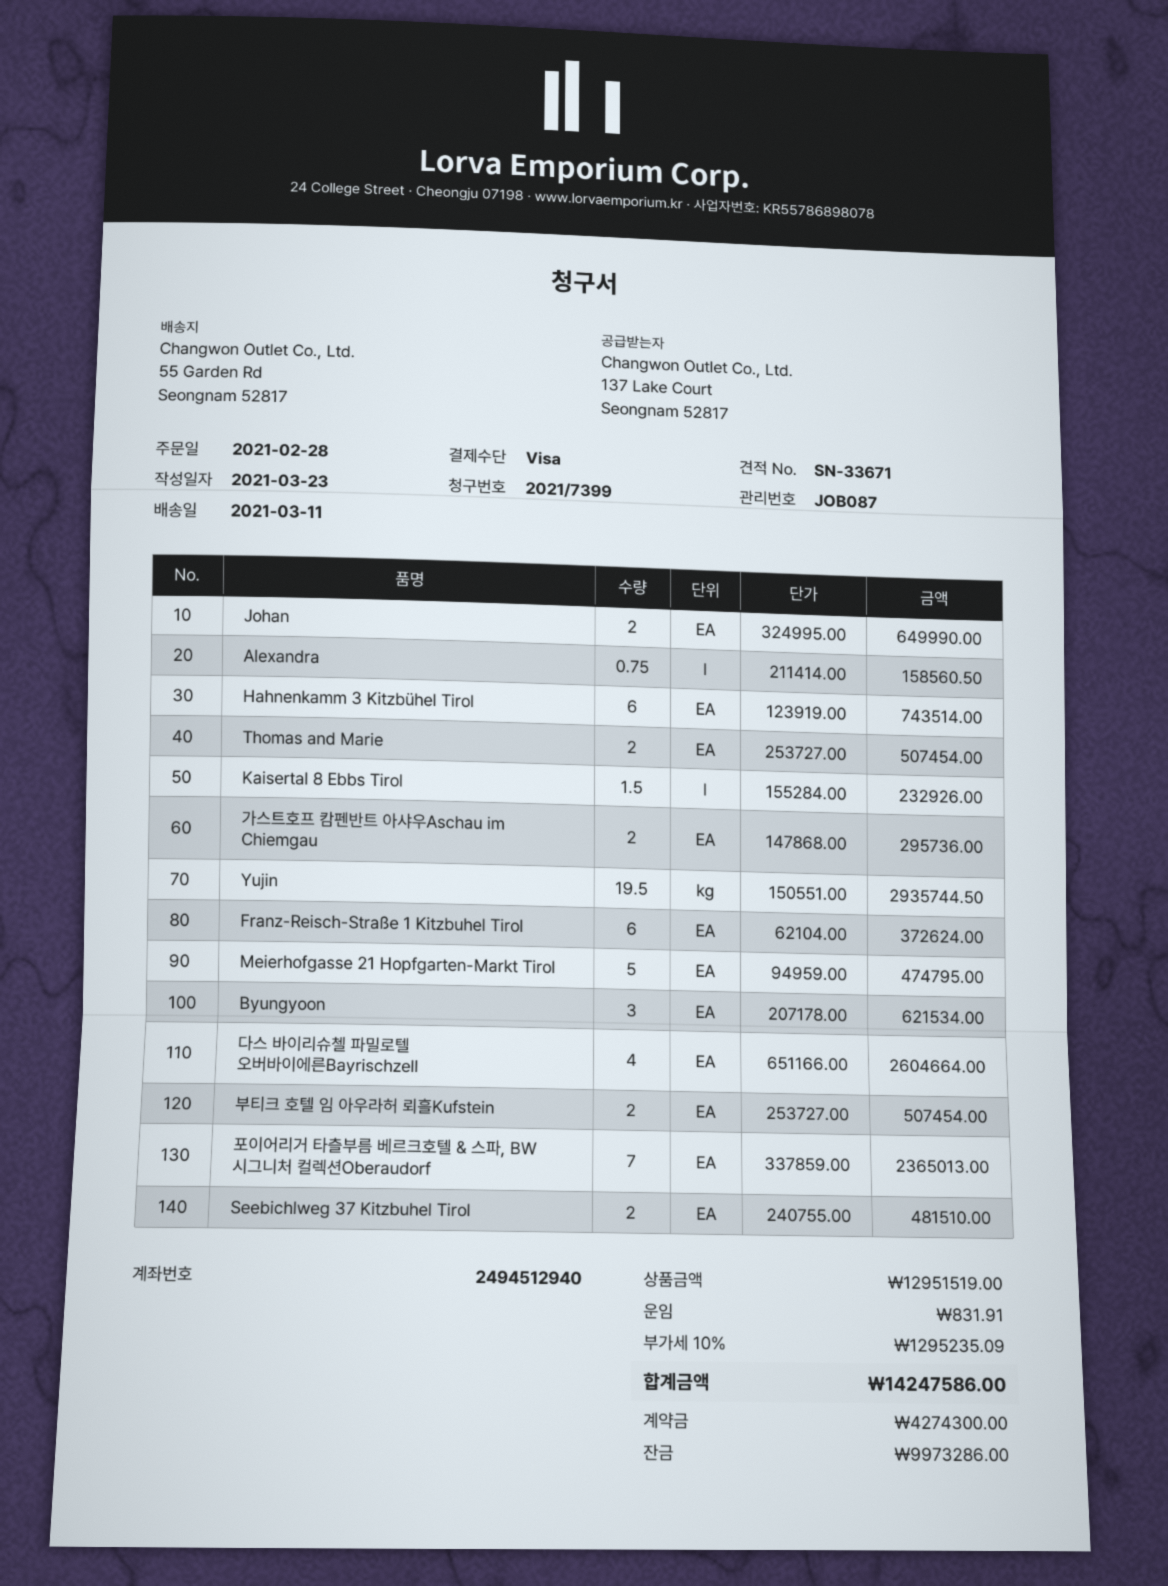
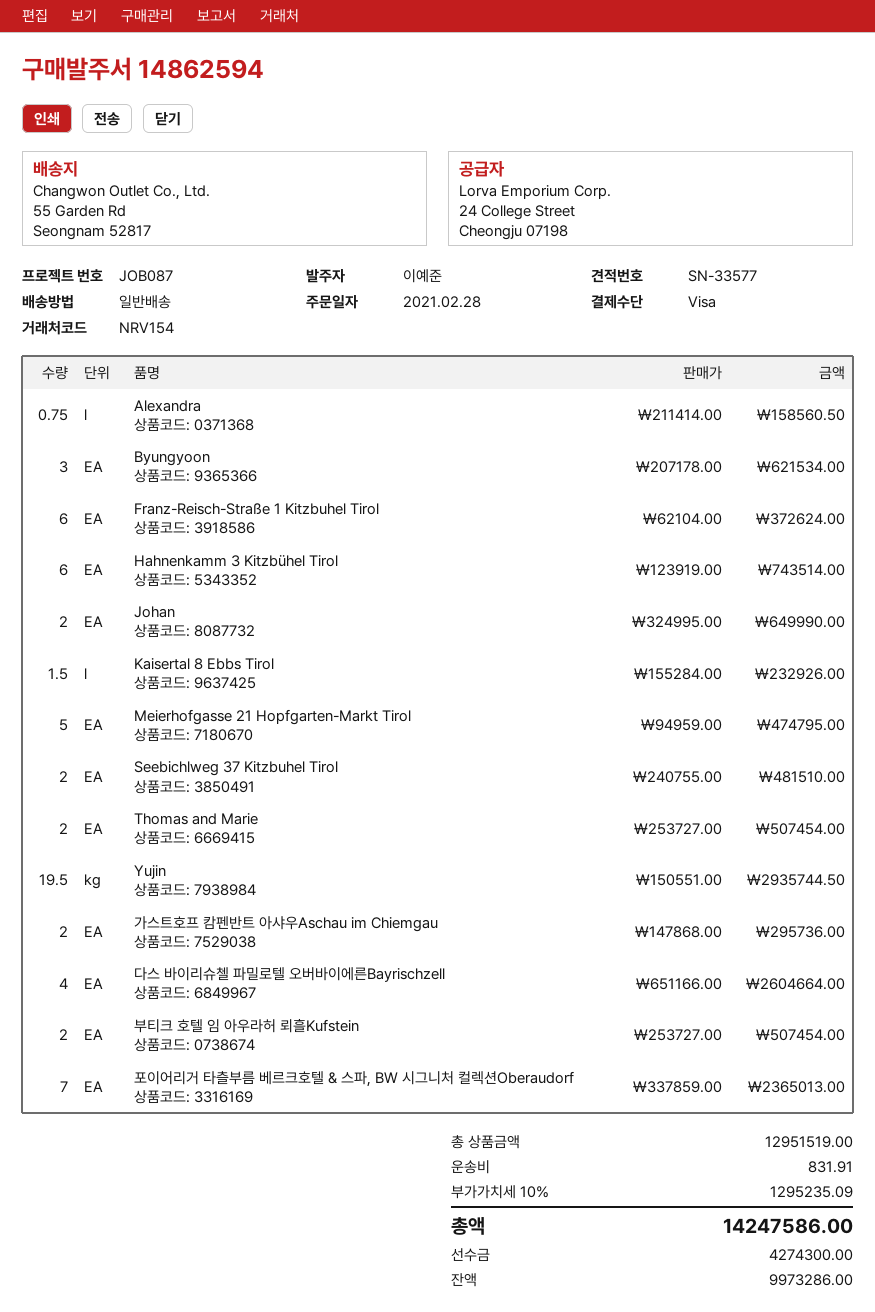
quote number: SN-33671 -> SN-33577

